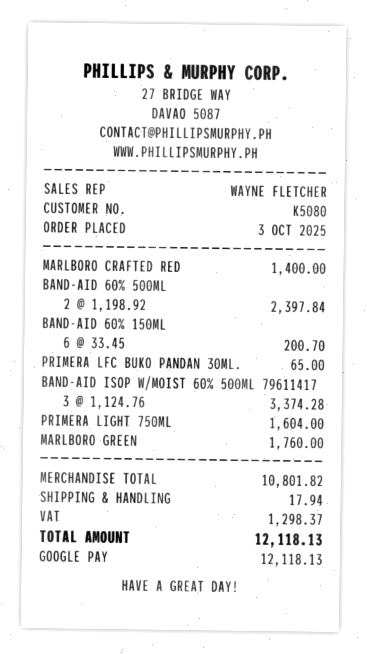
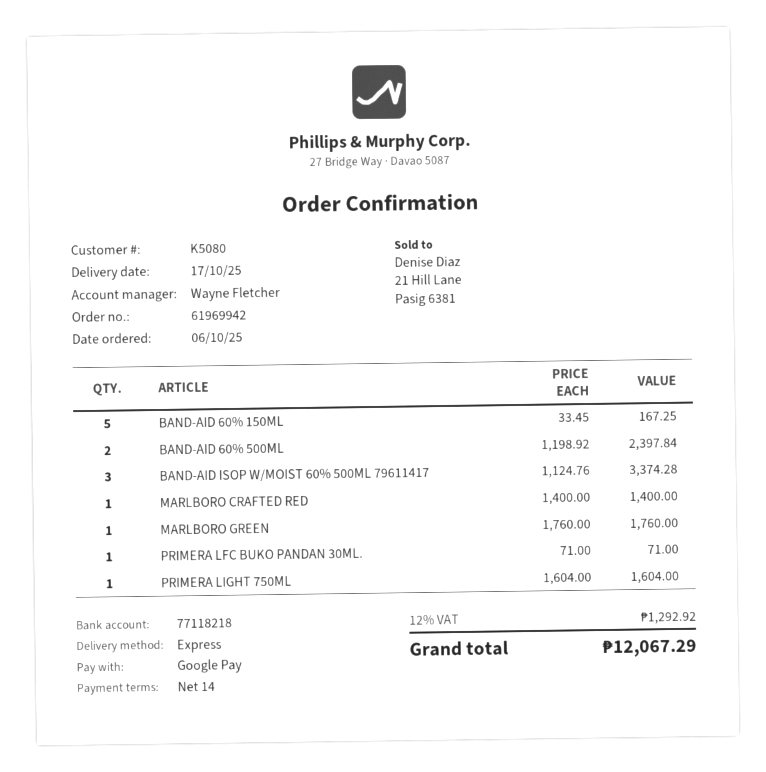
order date: 2025-10-03 -> 2025-10-06
BAND-AID 60% 150ML: 6 x 33.45 = 200.70 -> 5 x 33.45 = 167.25
PRIMERA LFC BUKO PANDAN 30ML.: 1 x 65.00 = 65.00 -> 1 x 71.00 = 71.00
shipping: 17.94 -> none
tax: 1298.37 -> 1292.92
total: 12118.13 -> 12067.29

